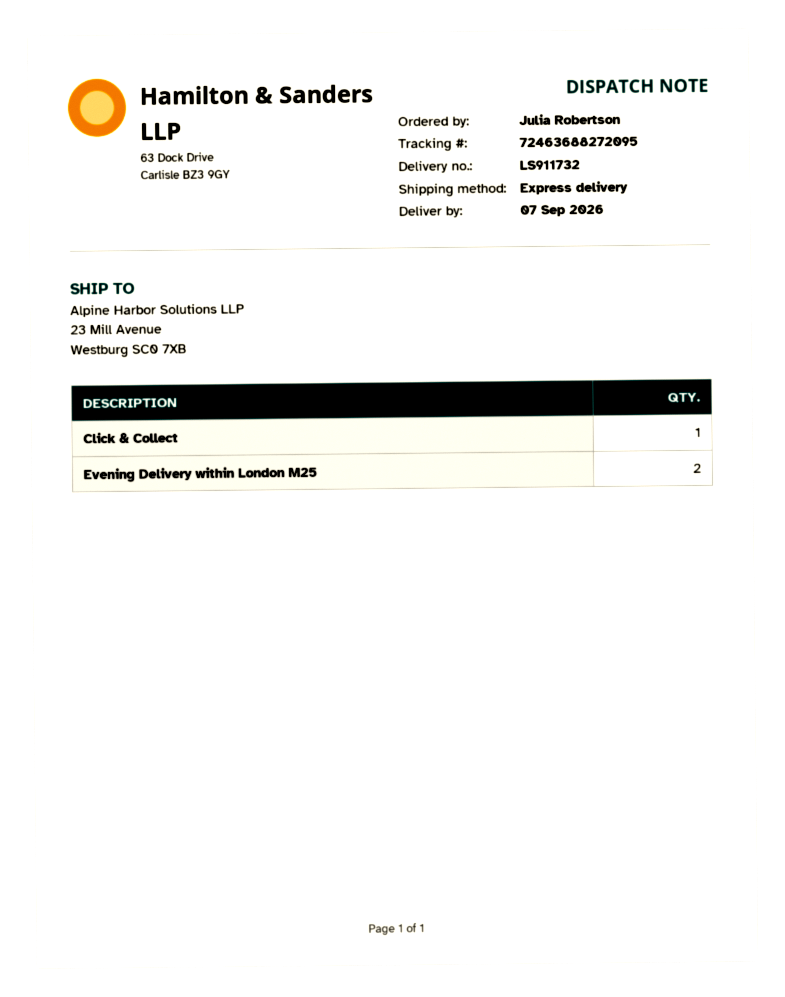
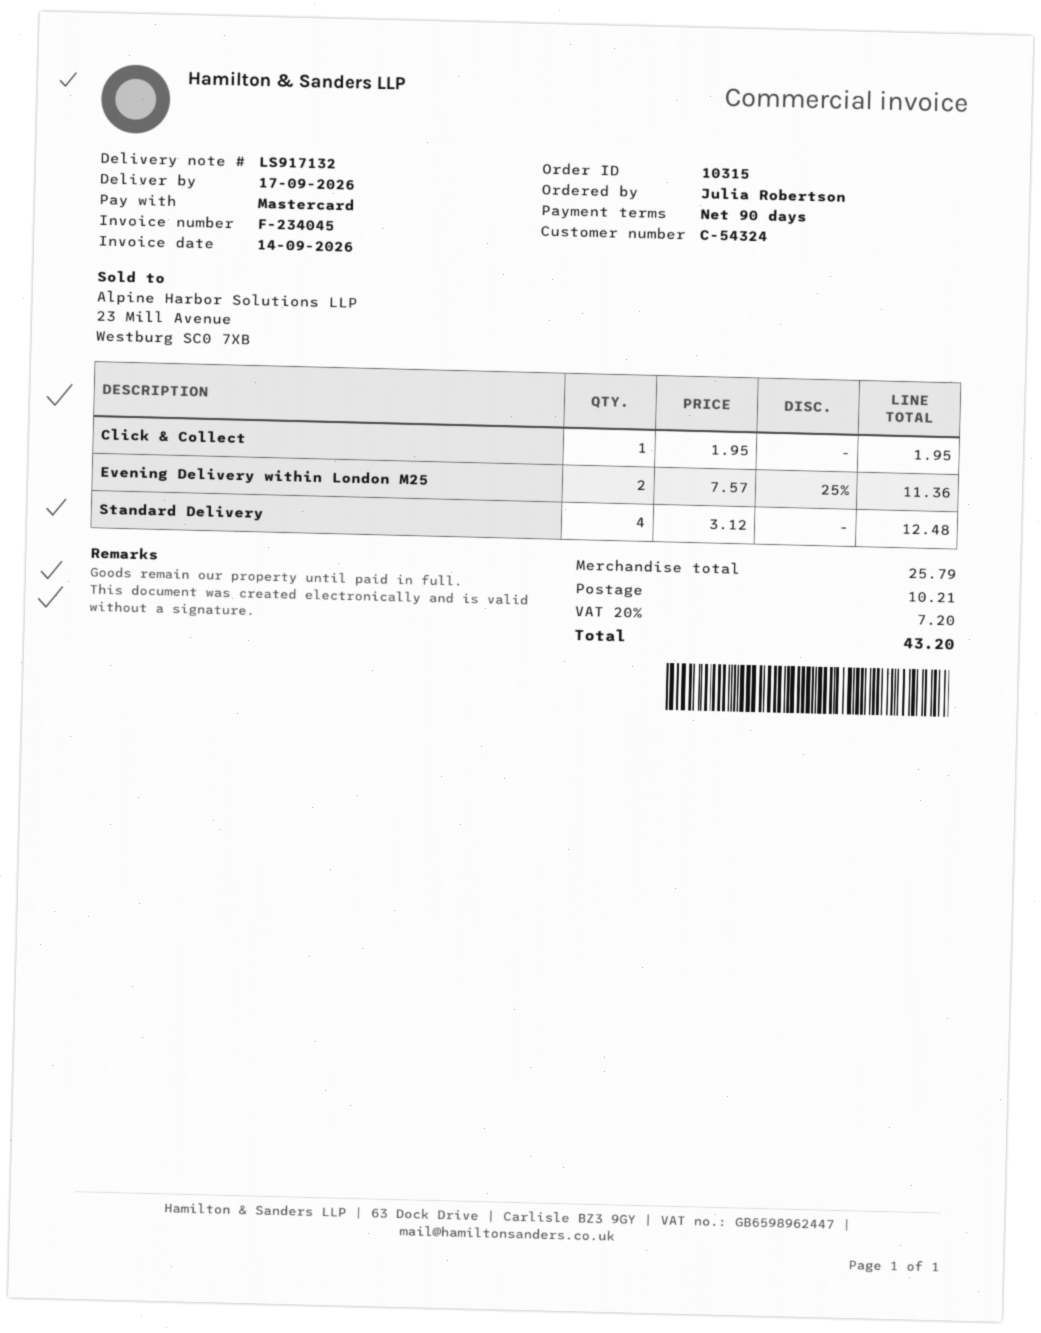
delivery note number: LS911732 -> LS917132
delivery date: 2026-09-07 -> 2026-09-17
Standard Delivery: none -> 4

